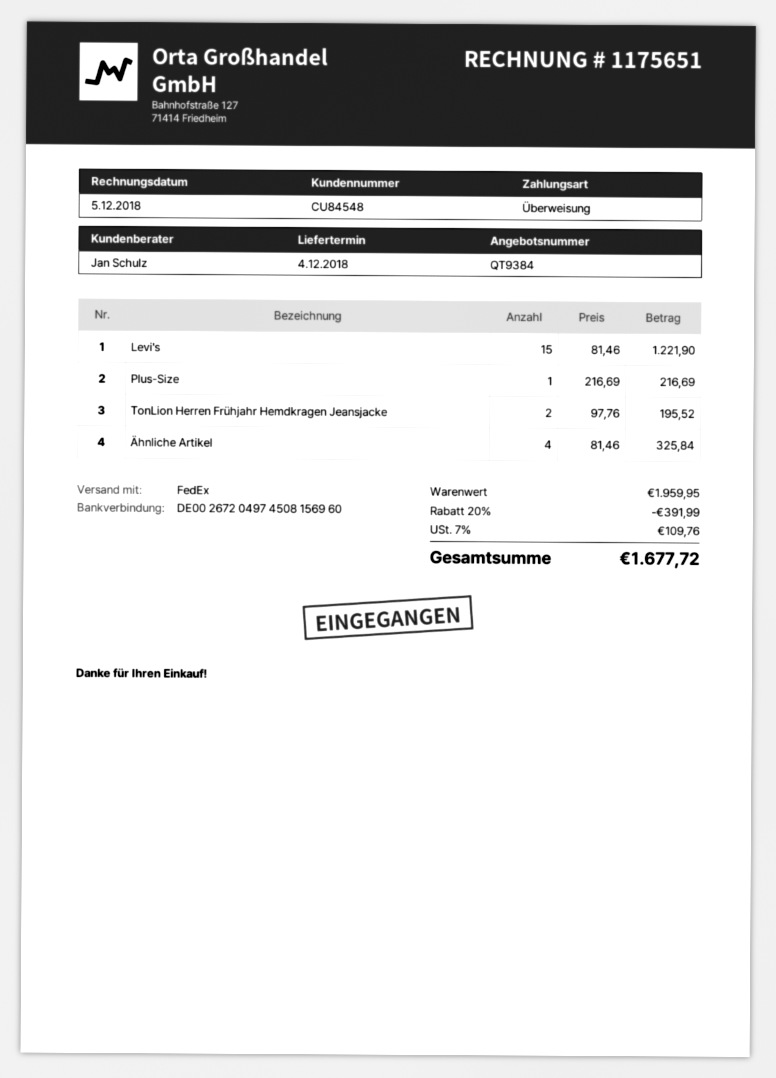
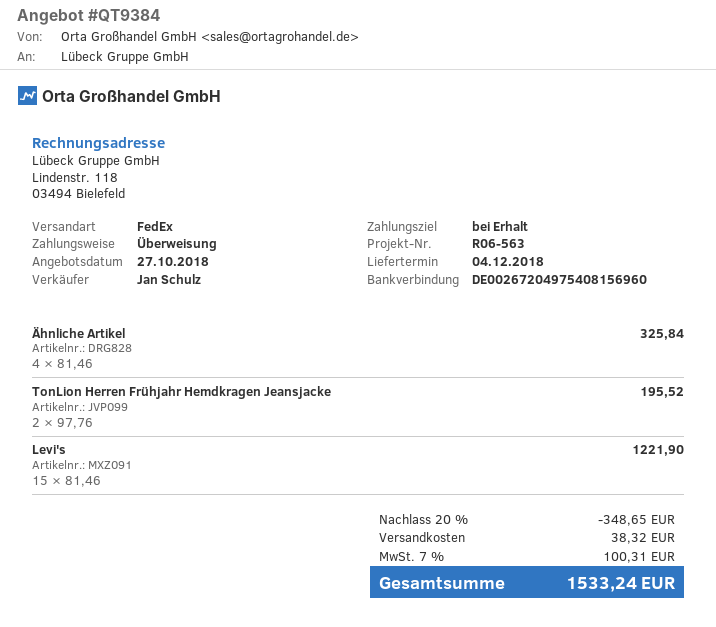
bank account: DE00267204974508156960 -> DE00267204975408156960
Plus-Size: 1 x 216.69 = 216.69 -> none
discount: 20% = 391.99 -> 20% = 348.65
shipping: none -> 38.32
tax: 7% = 109.76 -> 7% = 100.31
total: 1677.72 -> 1533.24

